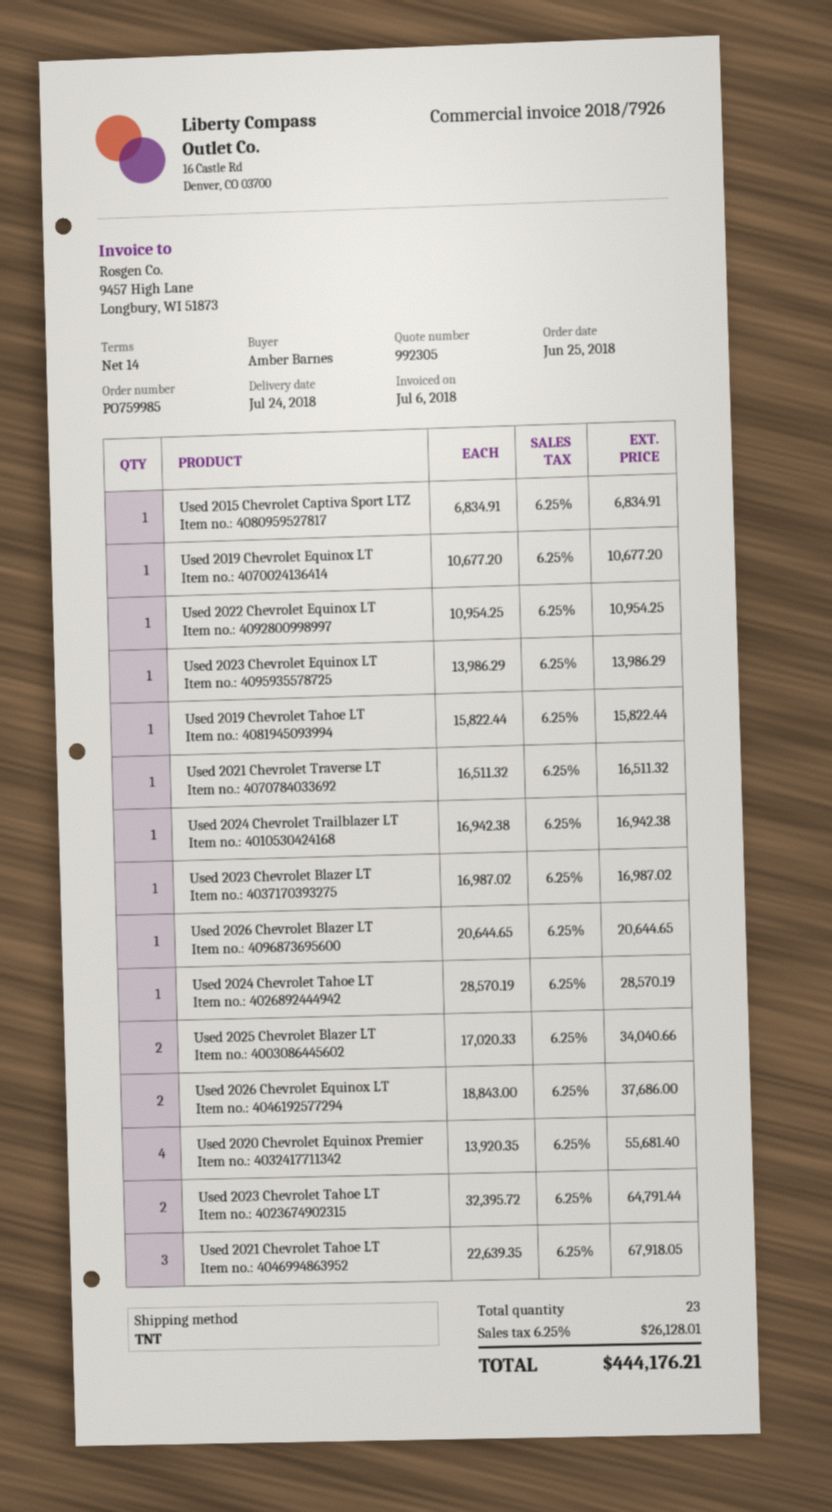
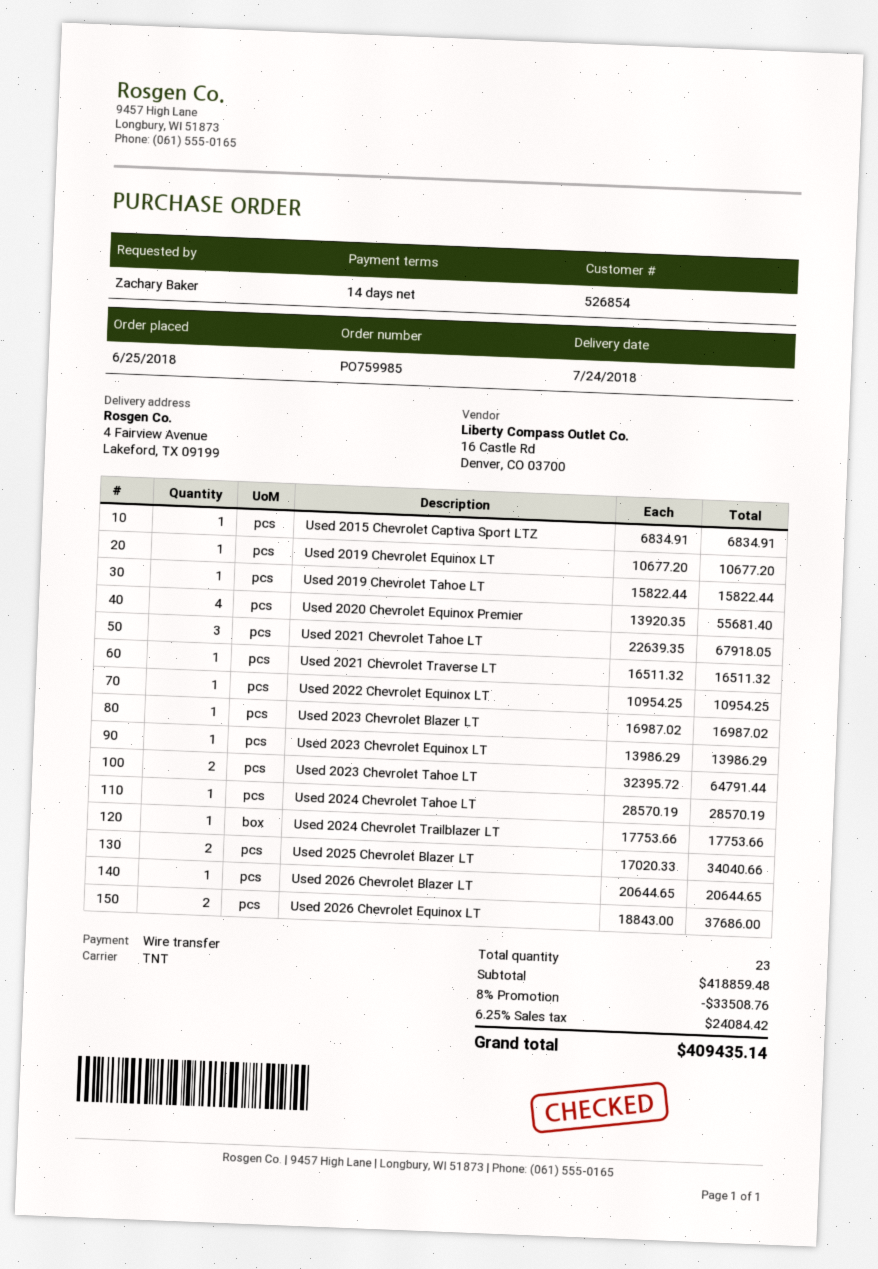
ordered by: Amber Barnes -> Zachary Baker
Used 2024 Chevrolet Trailblazer LT: 1 x 16942.38 = 16942.38 -> 1 x 17753.66 = 17753.66
discount: none -> 8% = 33508.76
tax: 6.25% = 26128.01 -> 6.25% = 24084.42
total: 444176.21 -> 409435.14

